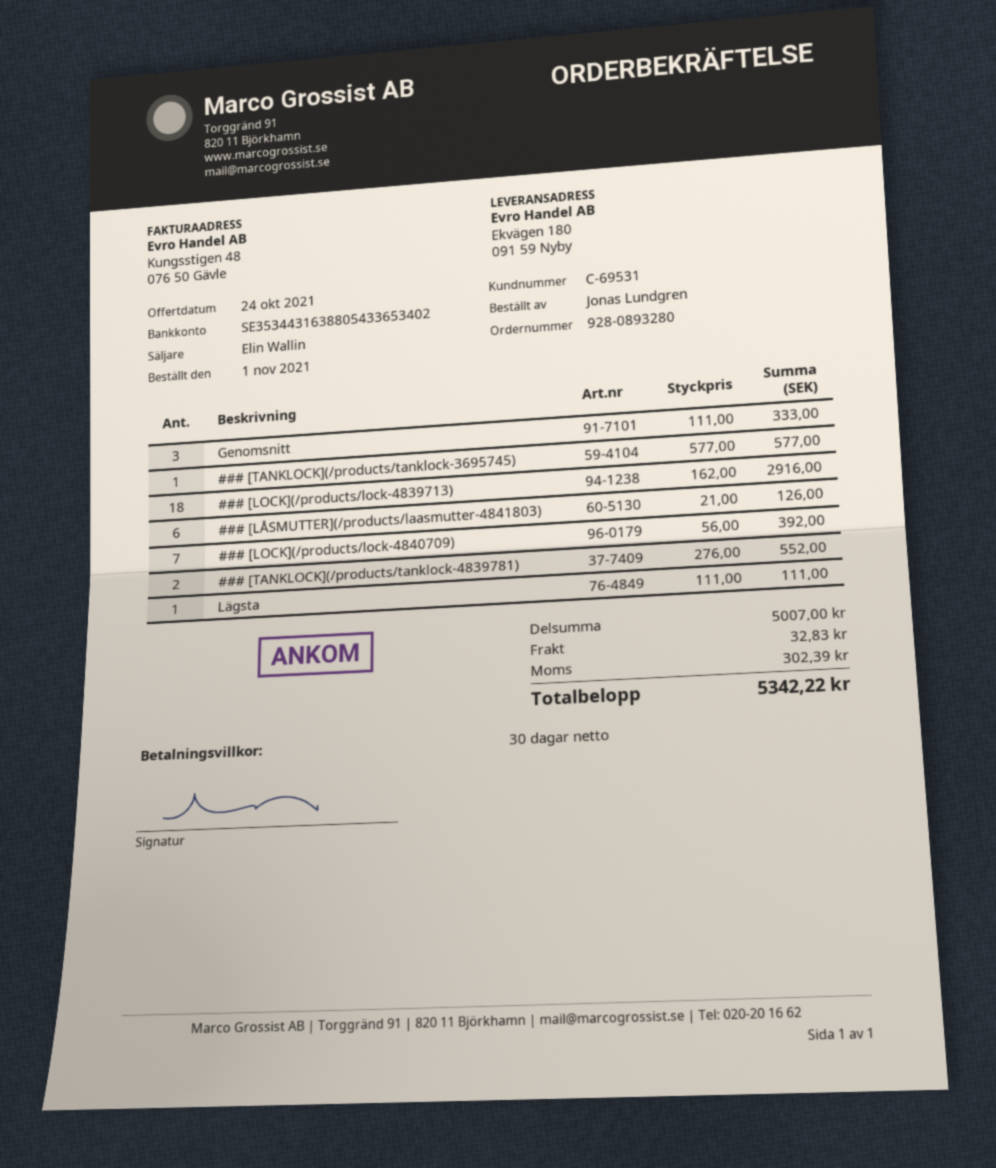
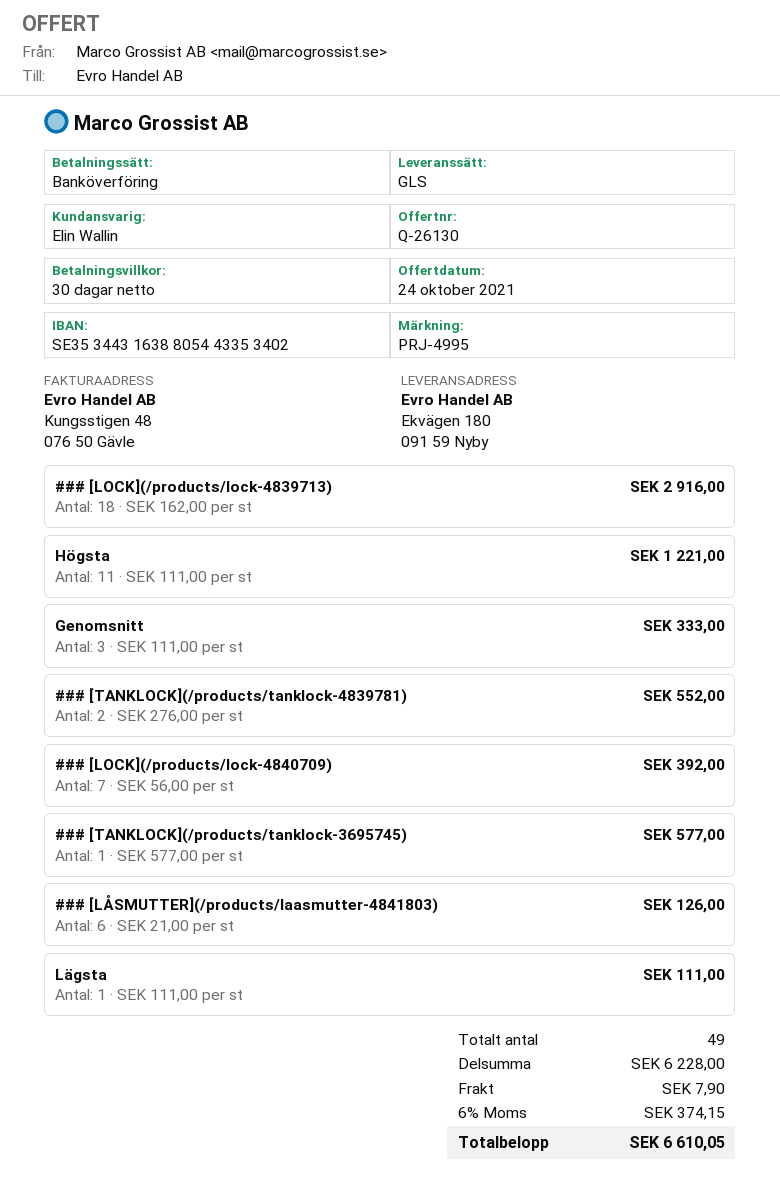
bank account: SE3534431638805433653402 -> SE3534431638805443353402
Högsta: none -> 11 x 111.00 = 1221.00
subtotal: 5007.00 -> 6228.00
shipping: 32.83 -> 7.90
tax: 302.39 -> 374.15
total: 5342.22 -> 6610.05

